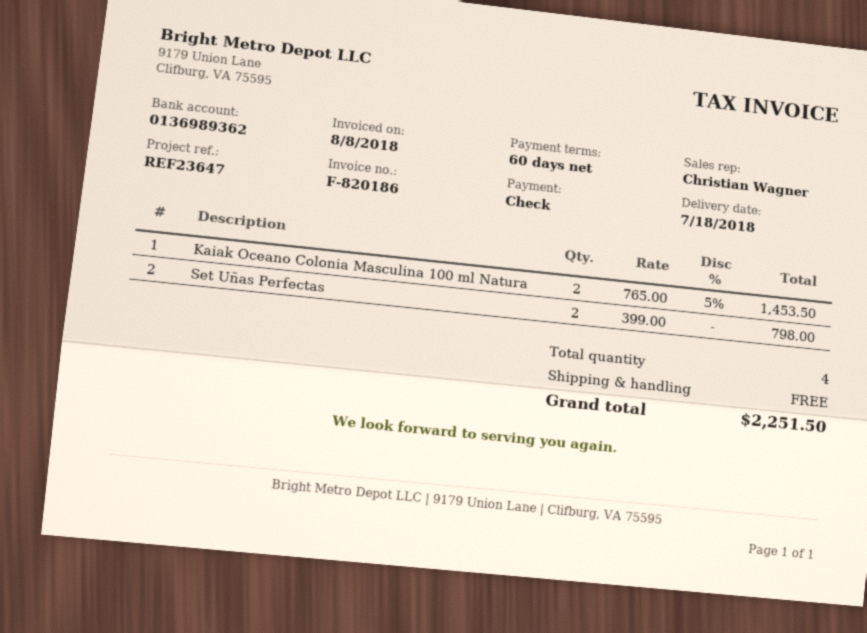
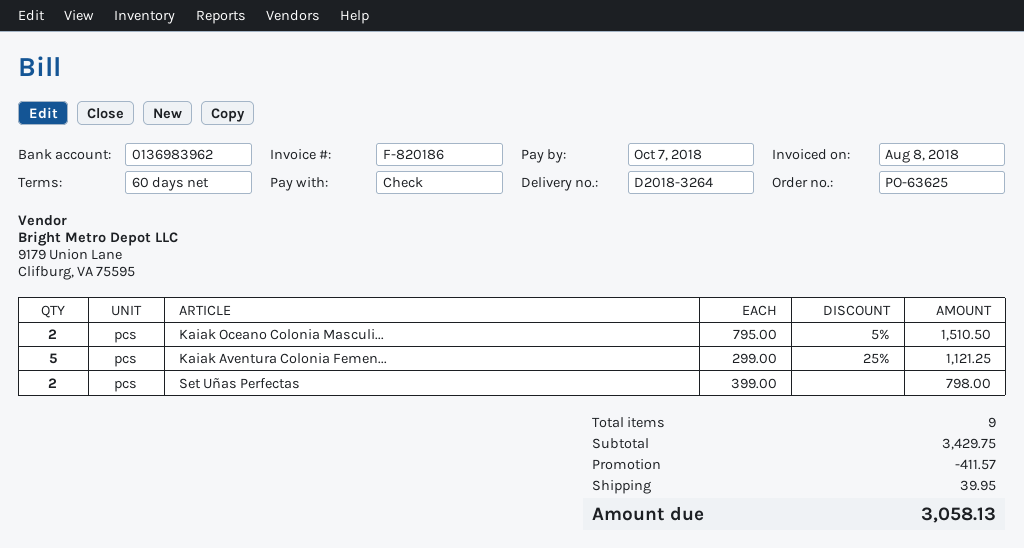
bank account: 0136989362 -> 0136983962
Kaiak Oceano Colonia Masculina 100 ml Natura: 2 x 765.00 - 5% = 1453.50 -> 2 x 795.00 - 5% = 1510.50
Kaiak Aventura Colonia Femen...: none -> 5 x 299.00 - 25% = 1121.25
total quantity: 4 -> 9
discount: none -> 411.57
shipping: 0.00 -> 39.95
total: 2251.50 -> 3058.13

